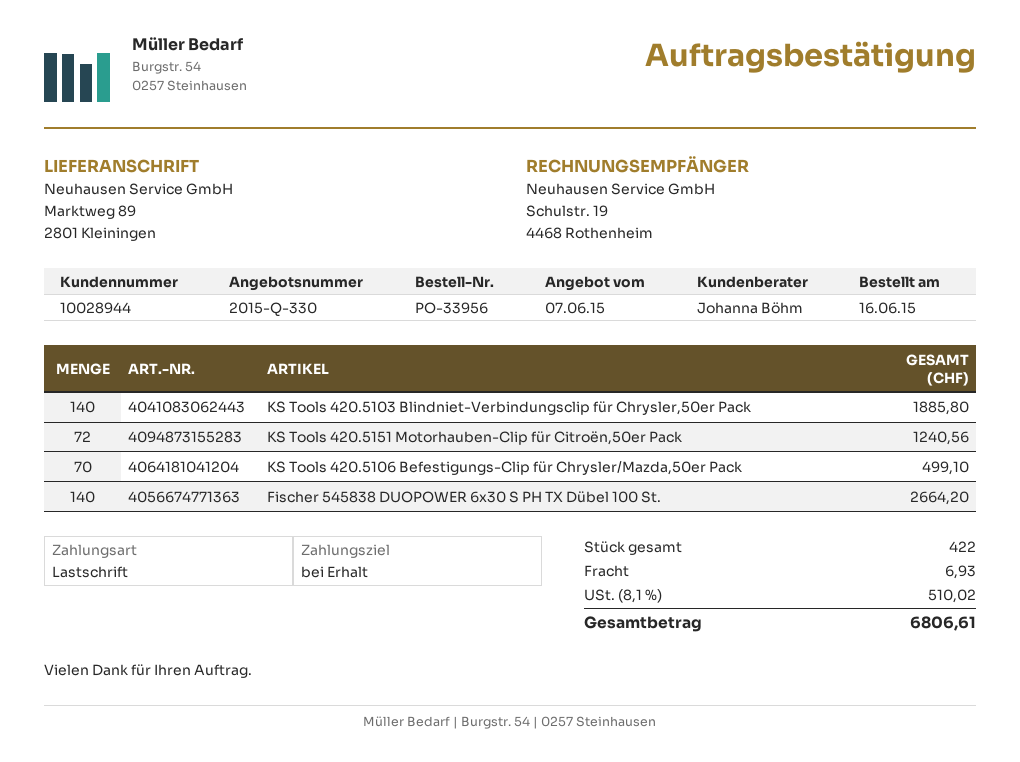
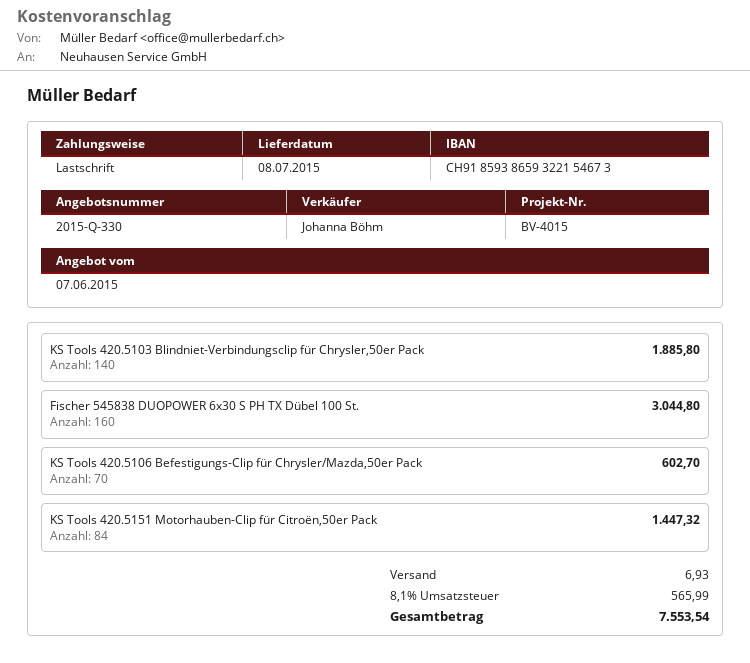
KS Tools 420.5151 Motorhauben-Clip für Citroën,50er Pack: 72 for 1240.56 -> 84 for 1447.32
KS Tools 420.5106 Befestigungs-Clip für Chrysler/Mazda,50er Pack: 70 for 499.10 -> 70 for 602.70
Fischer 545838 DUOPOWER 6x30 S PH TX Dübel 100 St.: 140 for 2664.20 -> 160 for 3044.80
tax: 8.1% = 510.02 -> 8.1% = 565.99
total: 6806.61 -> 7553.54

